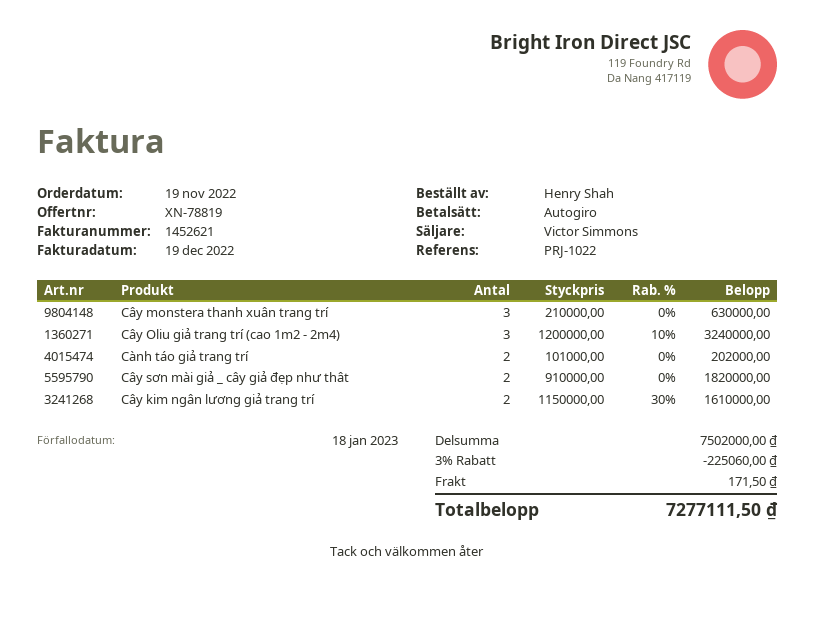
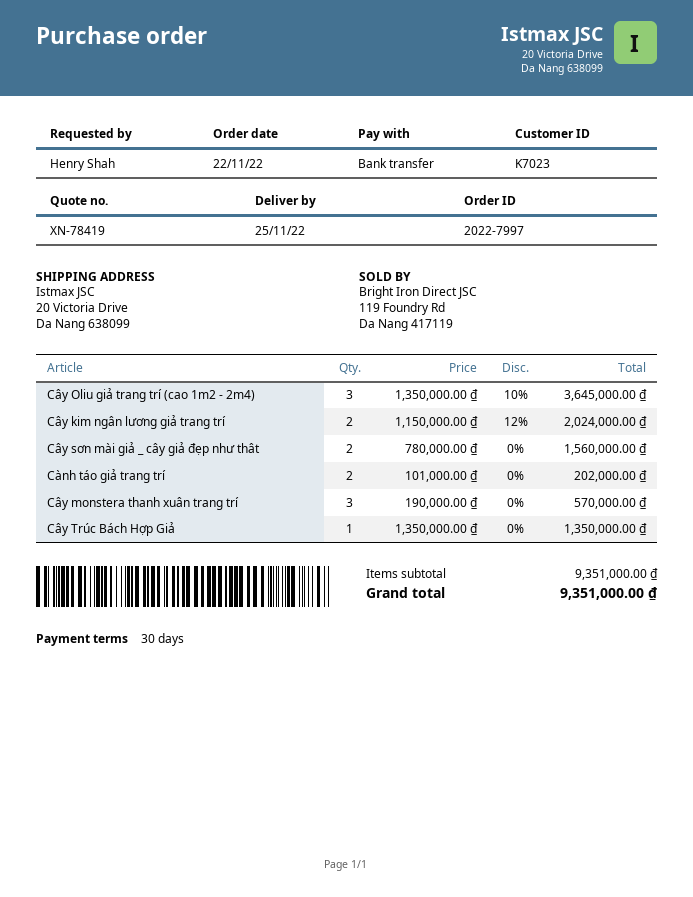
quote number: XN-78819 -> XN-78419
order date: 2022-11-19 -> 2022-11-22
payment method: direct debit -> bank transfer
Cây monstera thanh xuân trang trí: 3 x 210000.00 = 630000.00 -> 3 x 190000.00 = 570000.00
Cây Oliu giả trang trí (cao 1m2 - 2m4): 3 x 1200000.00 - 10% = 3240000.00 -> 3 x 1350000.00 - 10% = 3645000.00
Cây sơn mài giả _ cây giả đẹp như thât: 2 x 910000.00 = 1820000.00 -> 2 x 780000.00 = 1560000.00
Cây kim ngân lương giả trang trí: 2 x 1150000.00 - 30% = 1610000.00 -> 2 x 1150000.00 - 12% = 2024000.00
Cây Trúc Bách Hợp Giả: none -> 1 x 1350000.00 = 1350000.00
subtotal: 7502000.00 -> 9351000.00
discount: 3% = 225060.00 -> none
shipping: 171.50 -> none
total: 7277111.50 -> 9351000.00

